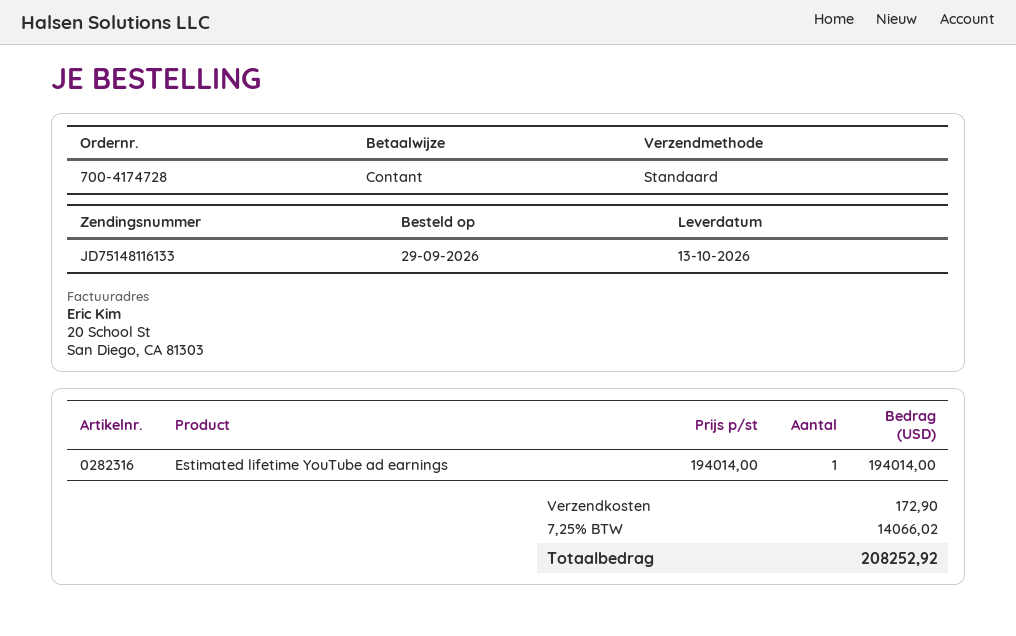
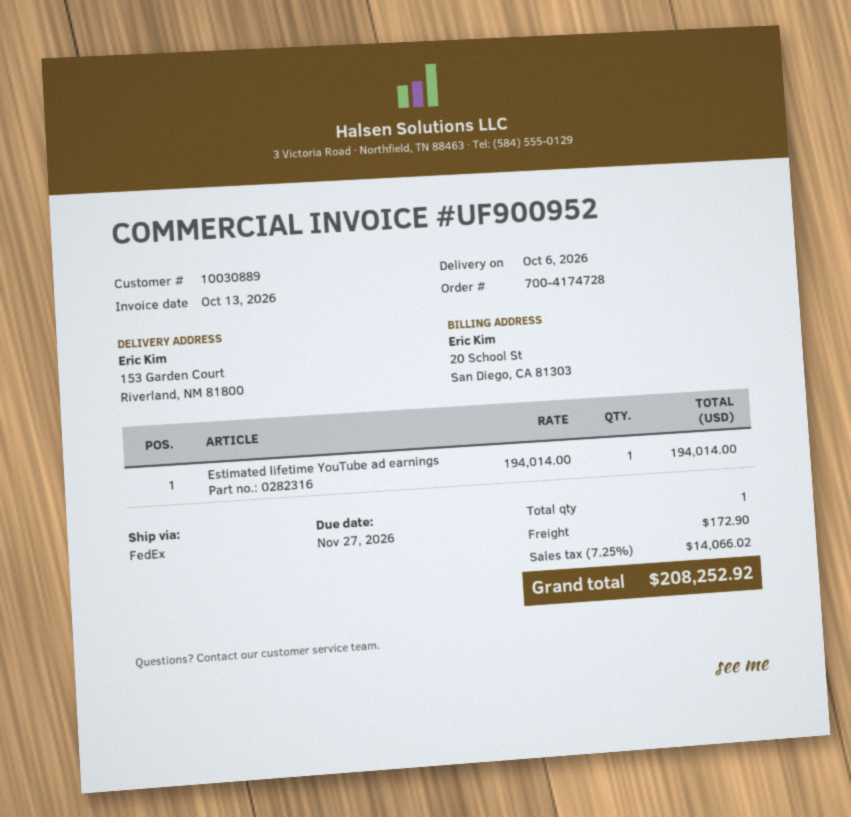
delivery date: 2026-10-13 -> 2026-10-06
shipping method: standard -> FedEx

